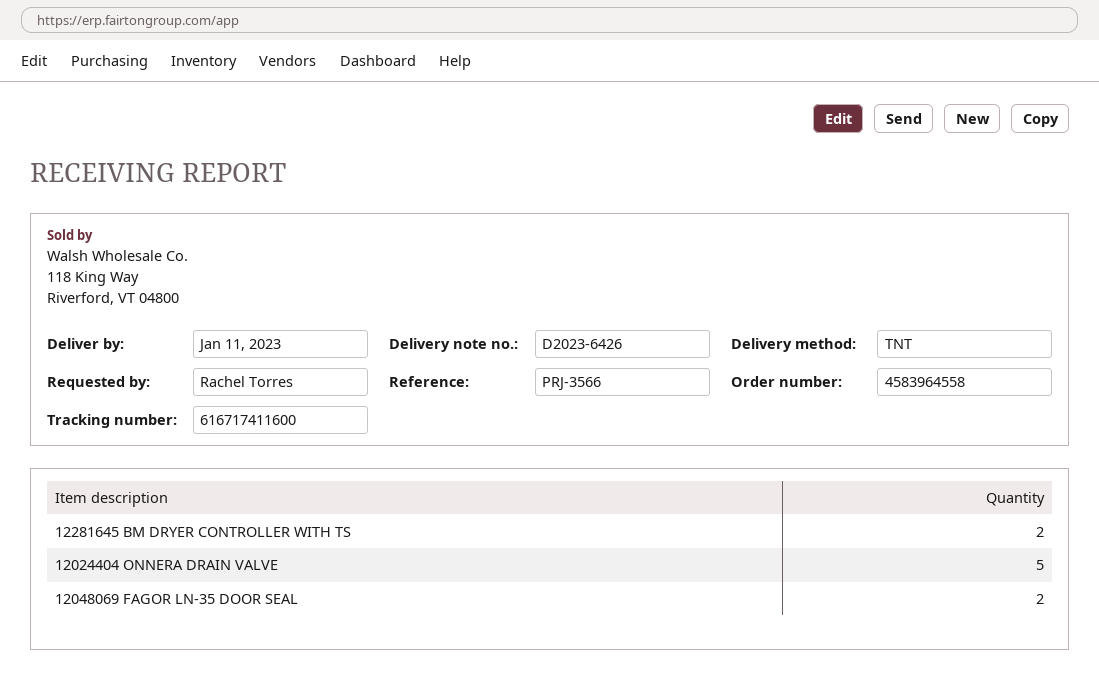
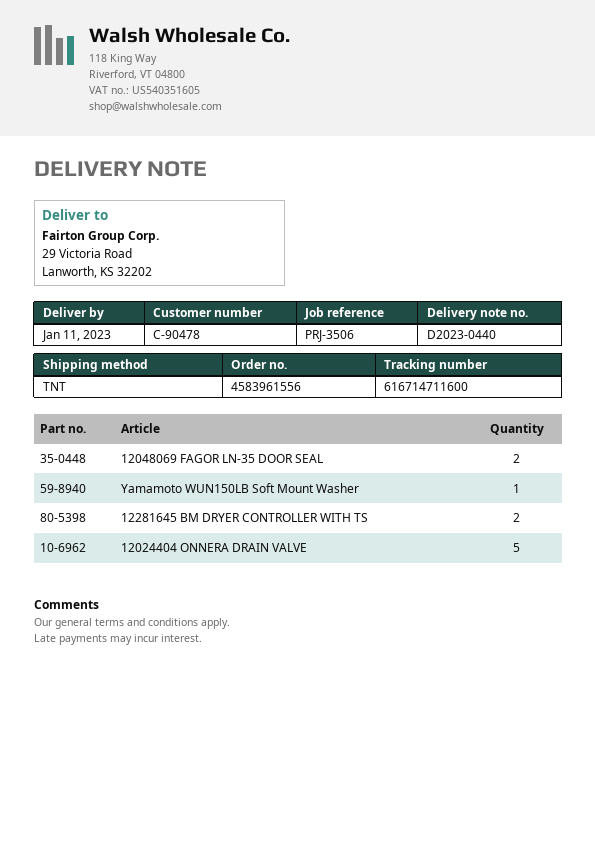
order number: 4583964558 -> 4583961556
delivery note number: D2023-6426 -> D2023-0440
reference: PRJ-3566 -> PRJ-3506
tracking number: 616717411600 -> 616714711600
Yamamoto WUN150LB Soft Mount Washer: none -> 1

